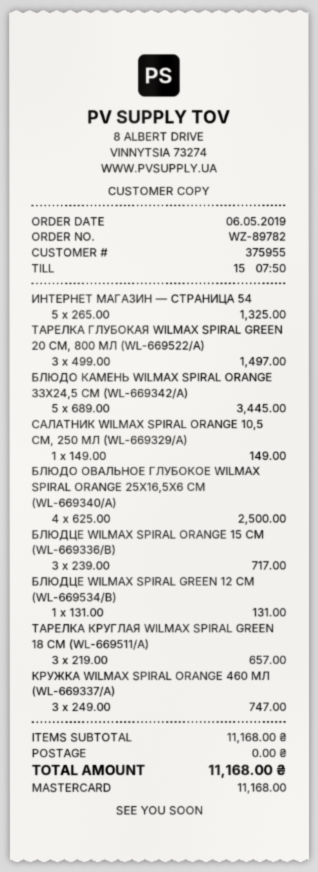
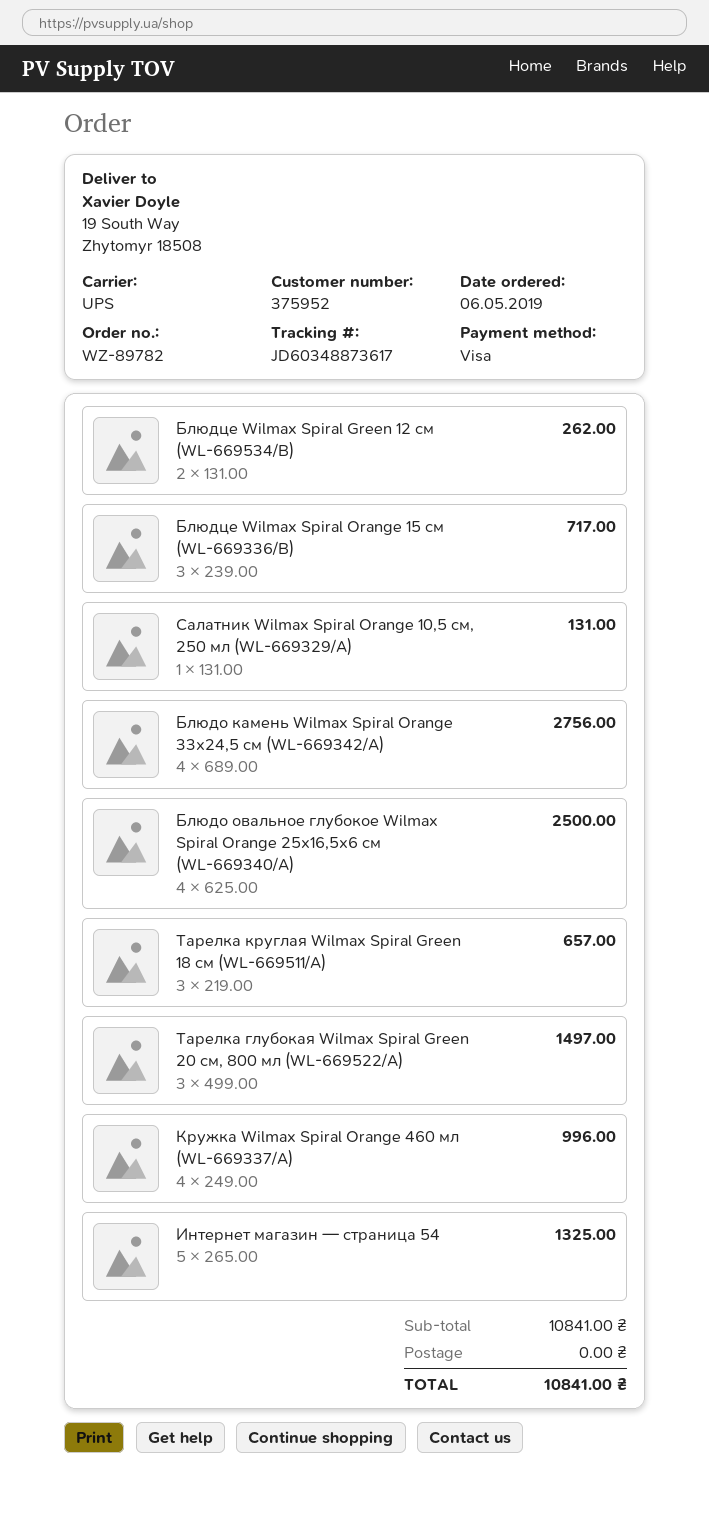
customer number: 375955 -> 375952
payment method: Mastercard -> Visa
БЛЮДО КАМЕНЬ WILMAX SPIRAL ORANGE 33Х24,5 СМ (WL-669342/A): 5 x 689.00 = 3445.00 -> 4 x 689.00 = 2756.00
САЛАТНИК WILMAX SPIRAL ORANGE 10,5 СМ, 250 МЛ (WL-669329/A): 1 x 149.00 = 149.00 -> 1 x 131.00 = 131.00
БЛЮДЦЕ WILMAX SPIRAL GREEN 12 СМ (WL-669534/B): 1 x 131.00 = 131.00 -> 2 x 131.00 = 262.00
КРУЖКА WILMAX SPIRAL ORANGE 460 МЛ (WL-669337/A): 3 x 249.00 = 747.00 -> 4 x 249.00 = 996.00
subtotal: 11168.00 -> 10841.00
total: 11168.00 -> 10841.00

